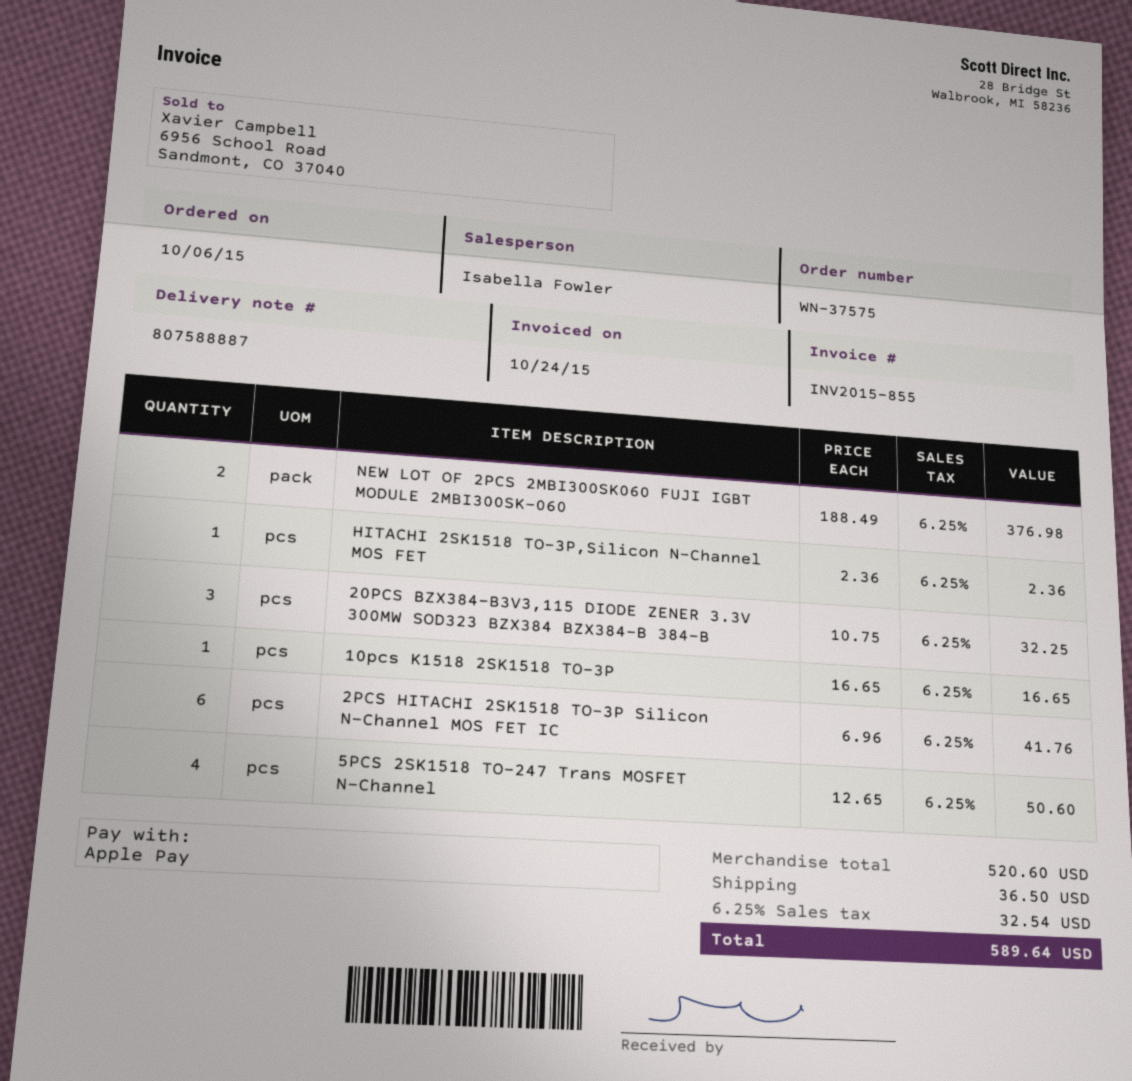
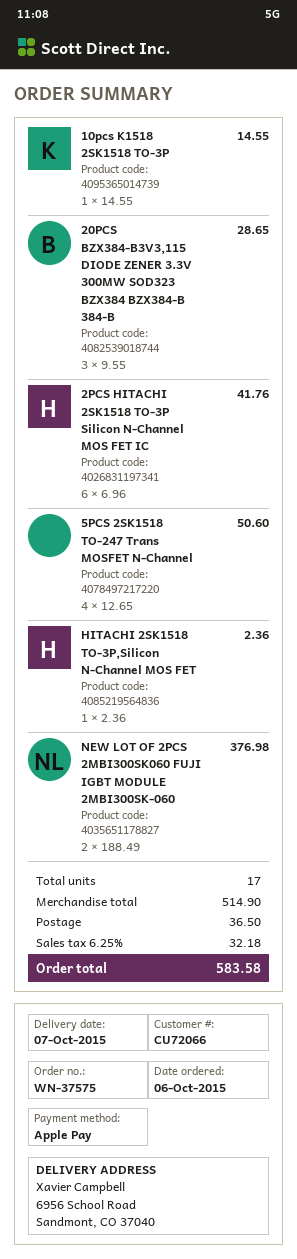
20PCS BZX384-B3V3,115 DIODE ZENER 3.3V 300MW SOD323 BZX384 BZX384-B 384-B: 3 x 10.75 = 32.25 -> 3 x 9.55 = 28.65
10pcs K1518 2SK1518 TO-3P: 1 x 16.65 = 16.65 -> 1 x 14.55 = 14.55
subtotal: 520.60 -> 514.90
tax: 6.25% = 32.54 -> 6.25% = 32.18
total: 589.64 -> 583.58

